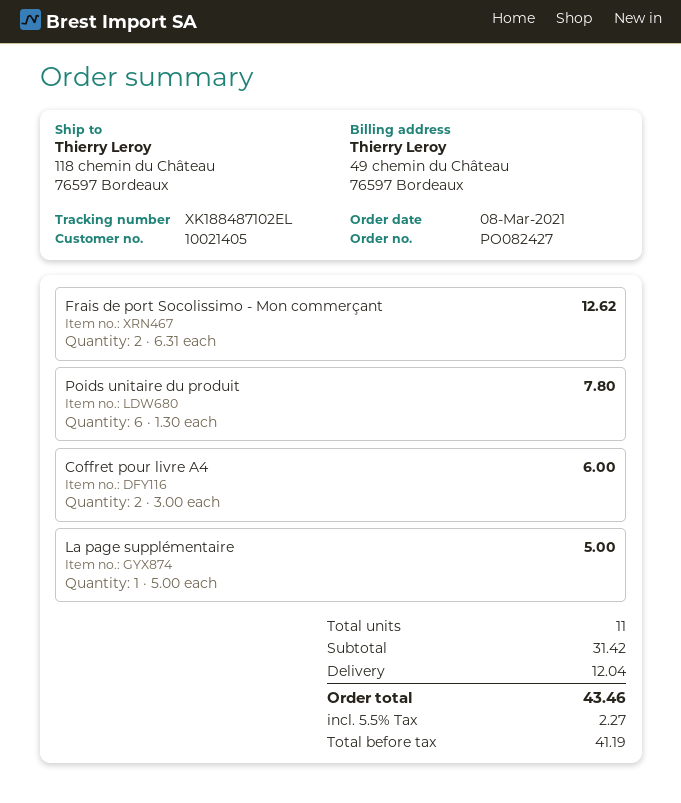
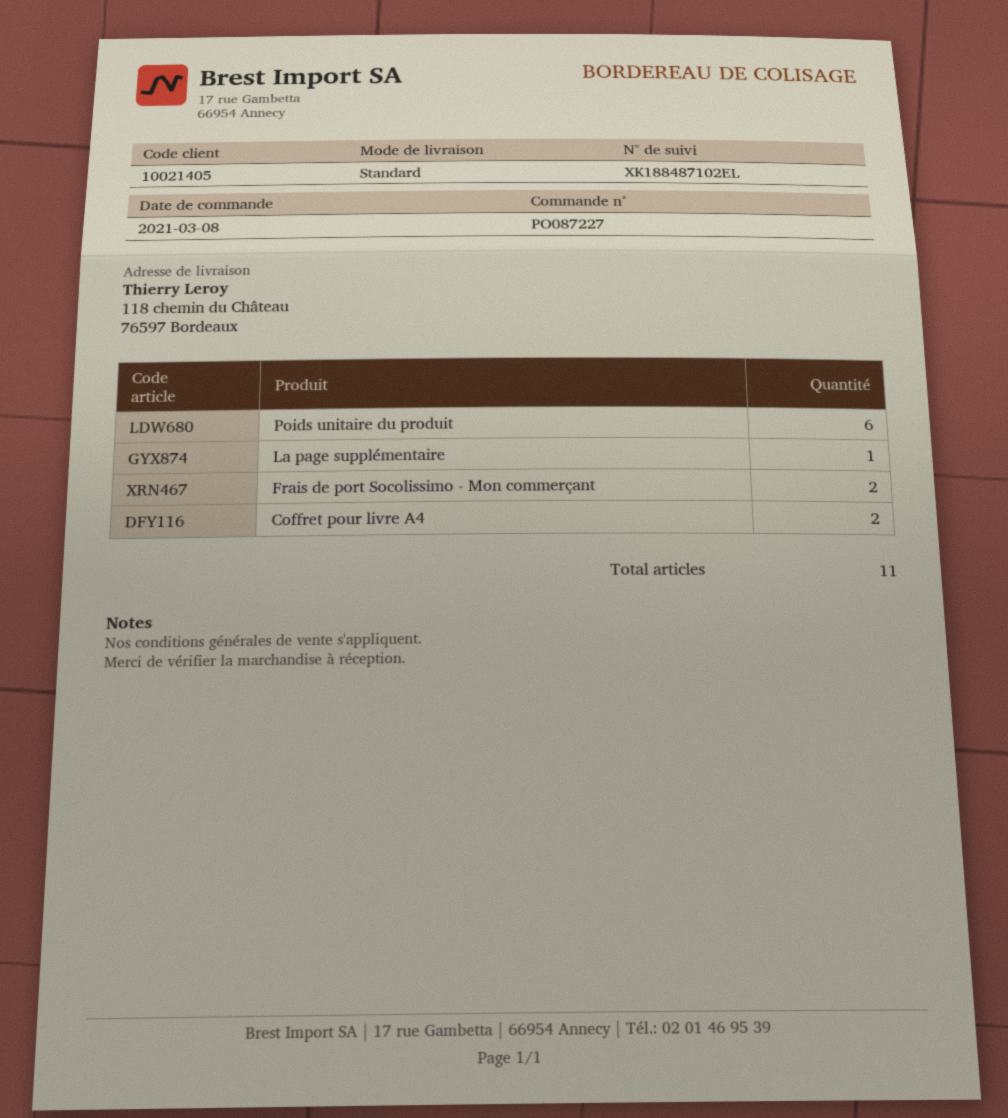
order number: PO082427 -> PO087227

